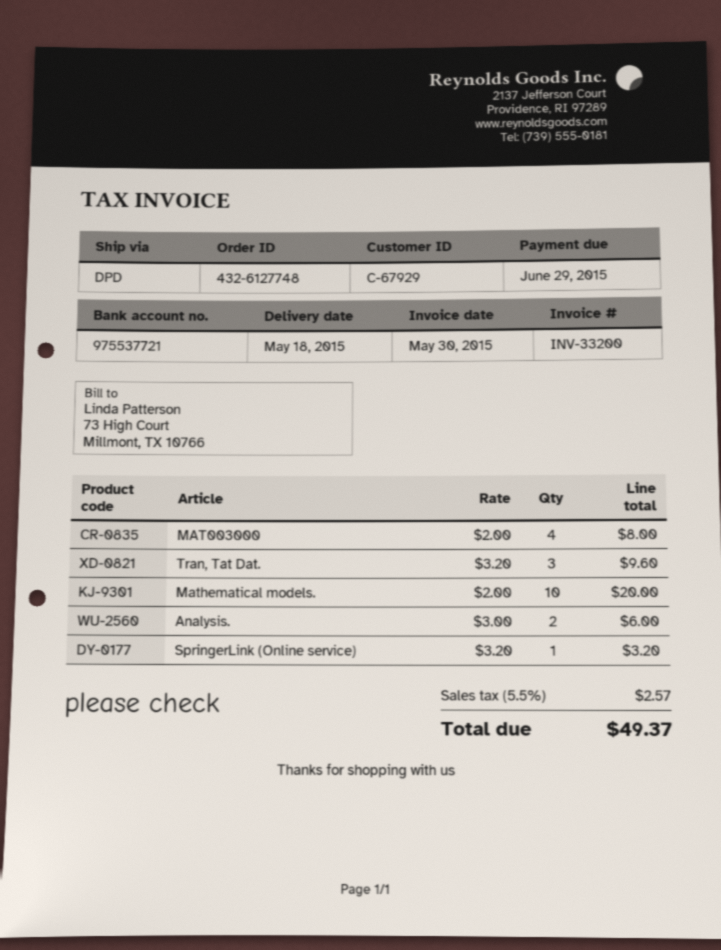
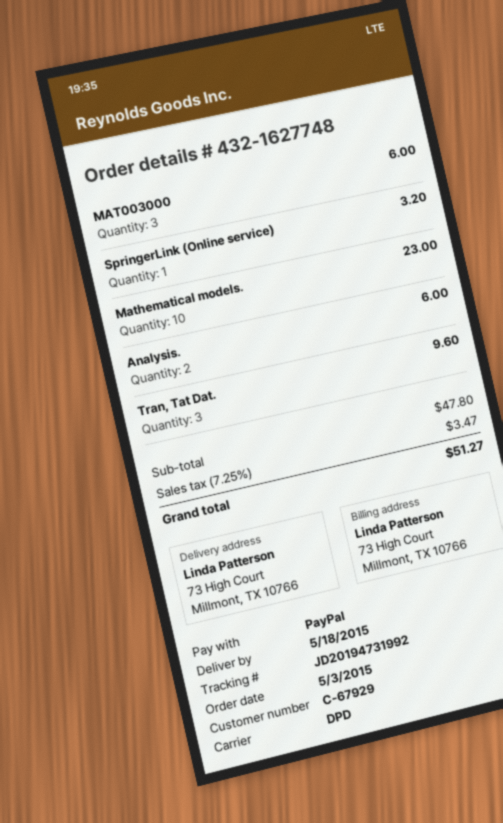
order number: 432-6127748 -> 432-1627748
MAT003000: 4 for 8.00 -> 3 for 6.00
Mathematical models.: 10 for 20.00 -> 10 for 23.00
tax: 5.5% = 2.57 -> 7.25% = 3.47
total: 49.37 -> 51.27

